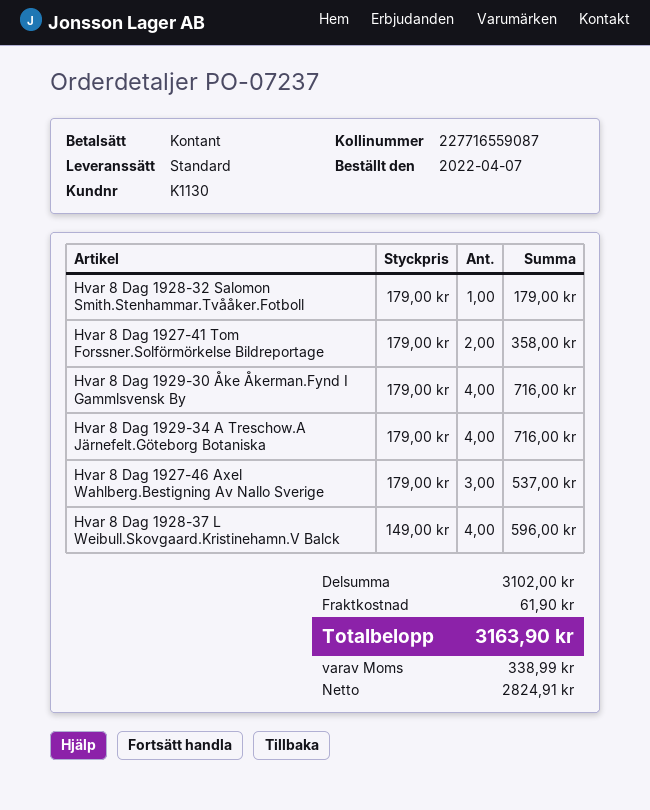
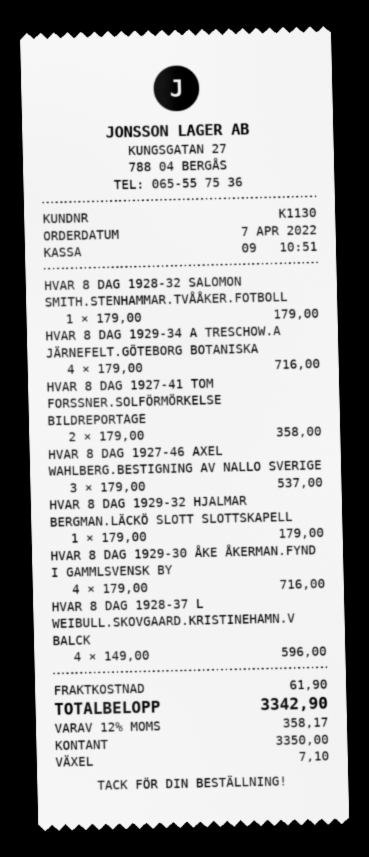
HVAR 8 DAG 1929-32 HJALMAR BERGMAN.LÄCKÖ SLOTT SLOTTSKAPELL: none -> 1 x 179.00 = 179.00
tax: 338.99 -> 358.17
total: 3163.90 -> 3342.90

